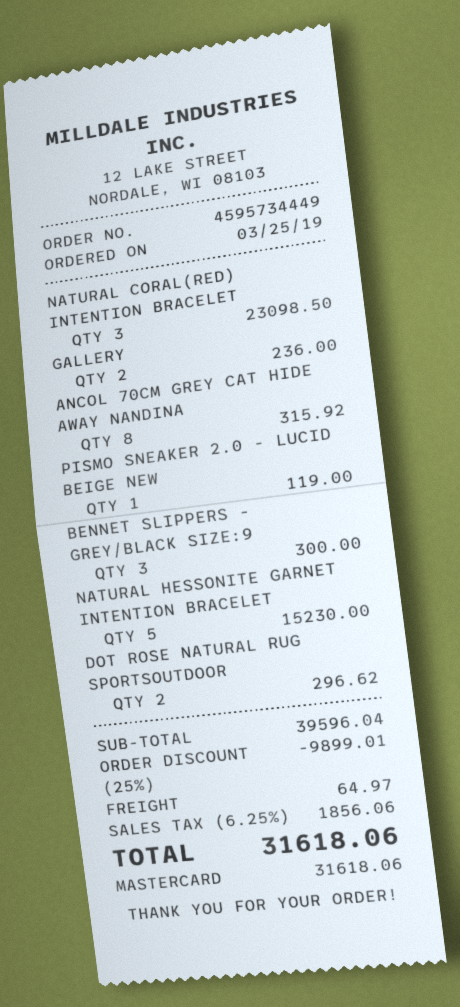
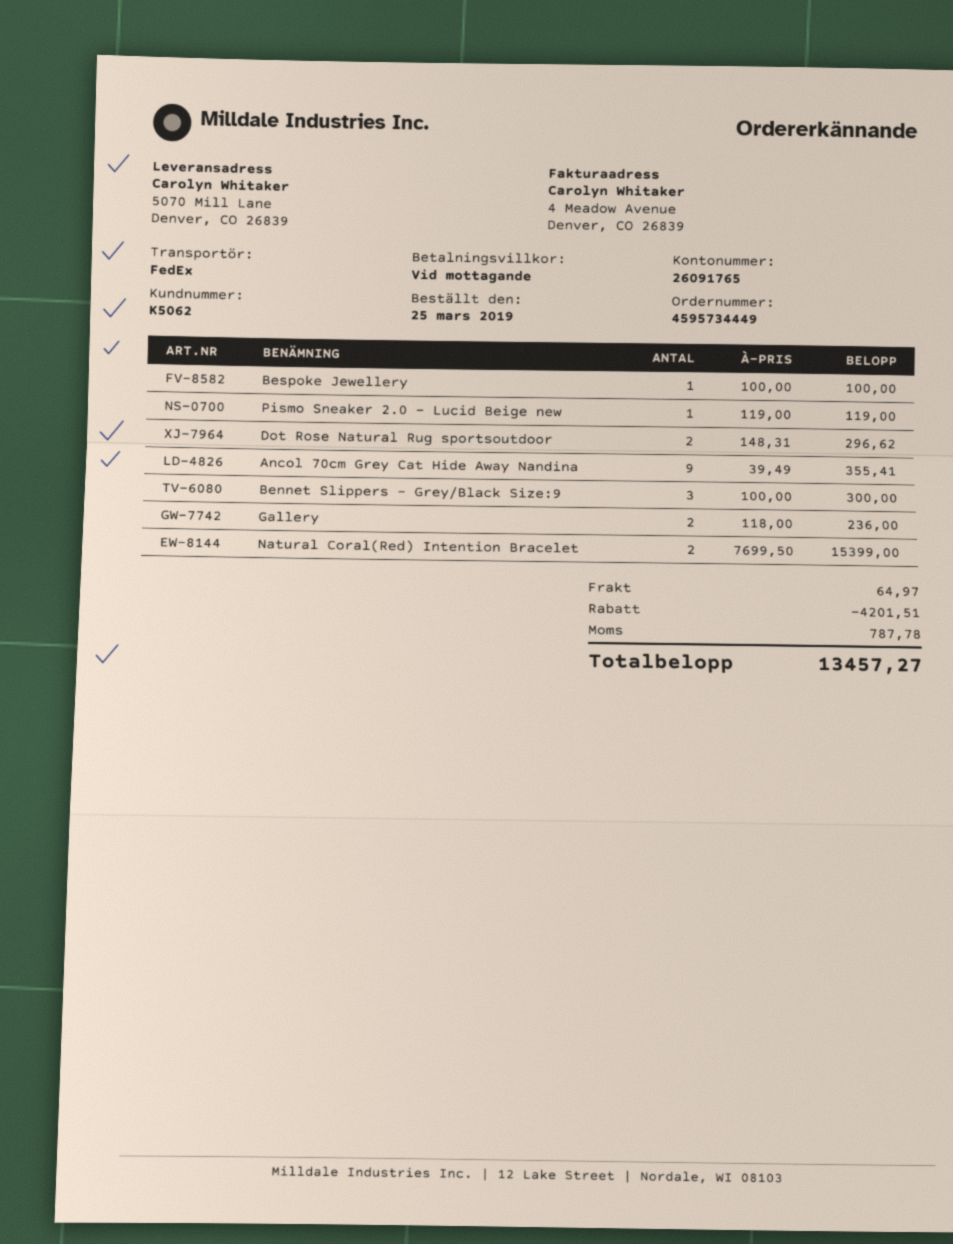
NATURAL CORAL(RED) INTENTION BRACELET: 3 for 23098.50 -> 2 for 15399.00
ANCOL 70CM GREY CAT HIDE AWAY NANDINA: 8 for 315.92 -> 9 for 355.41
NATURAL HESSONITE GARNET INTENTION BRACELET: 5 for 15230.00 -> none
Bespoke Jewellery: none -> 1 for 100.00
discount: 9899.01 -> 4201.51
tax: 1856.06 -> 787.78
total: 31618.06 -> 13457.27

